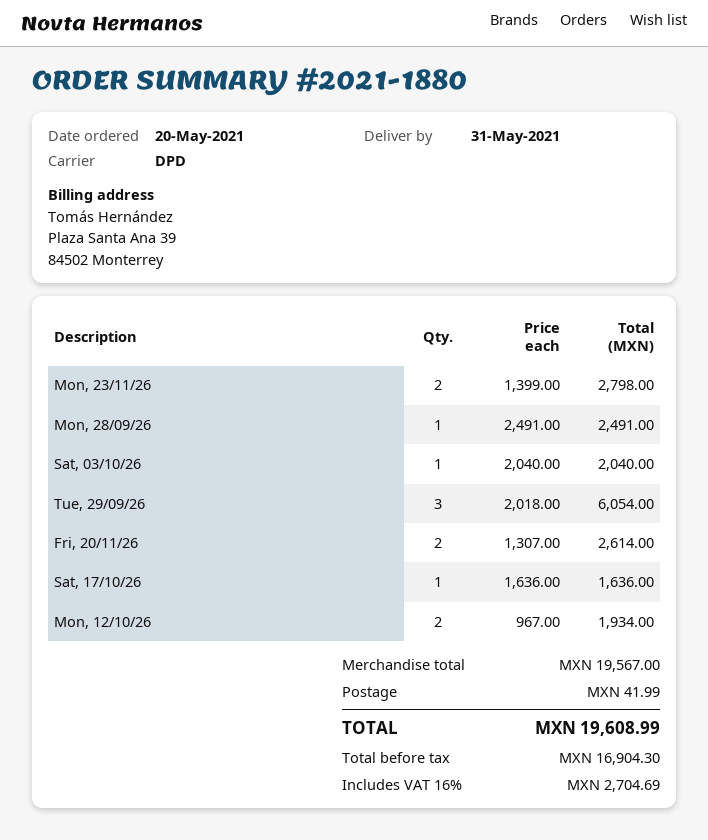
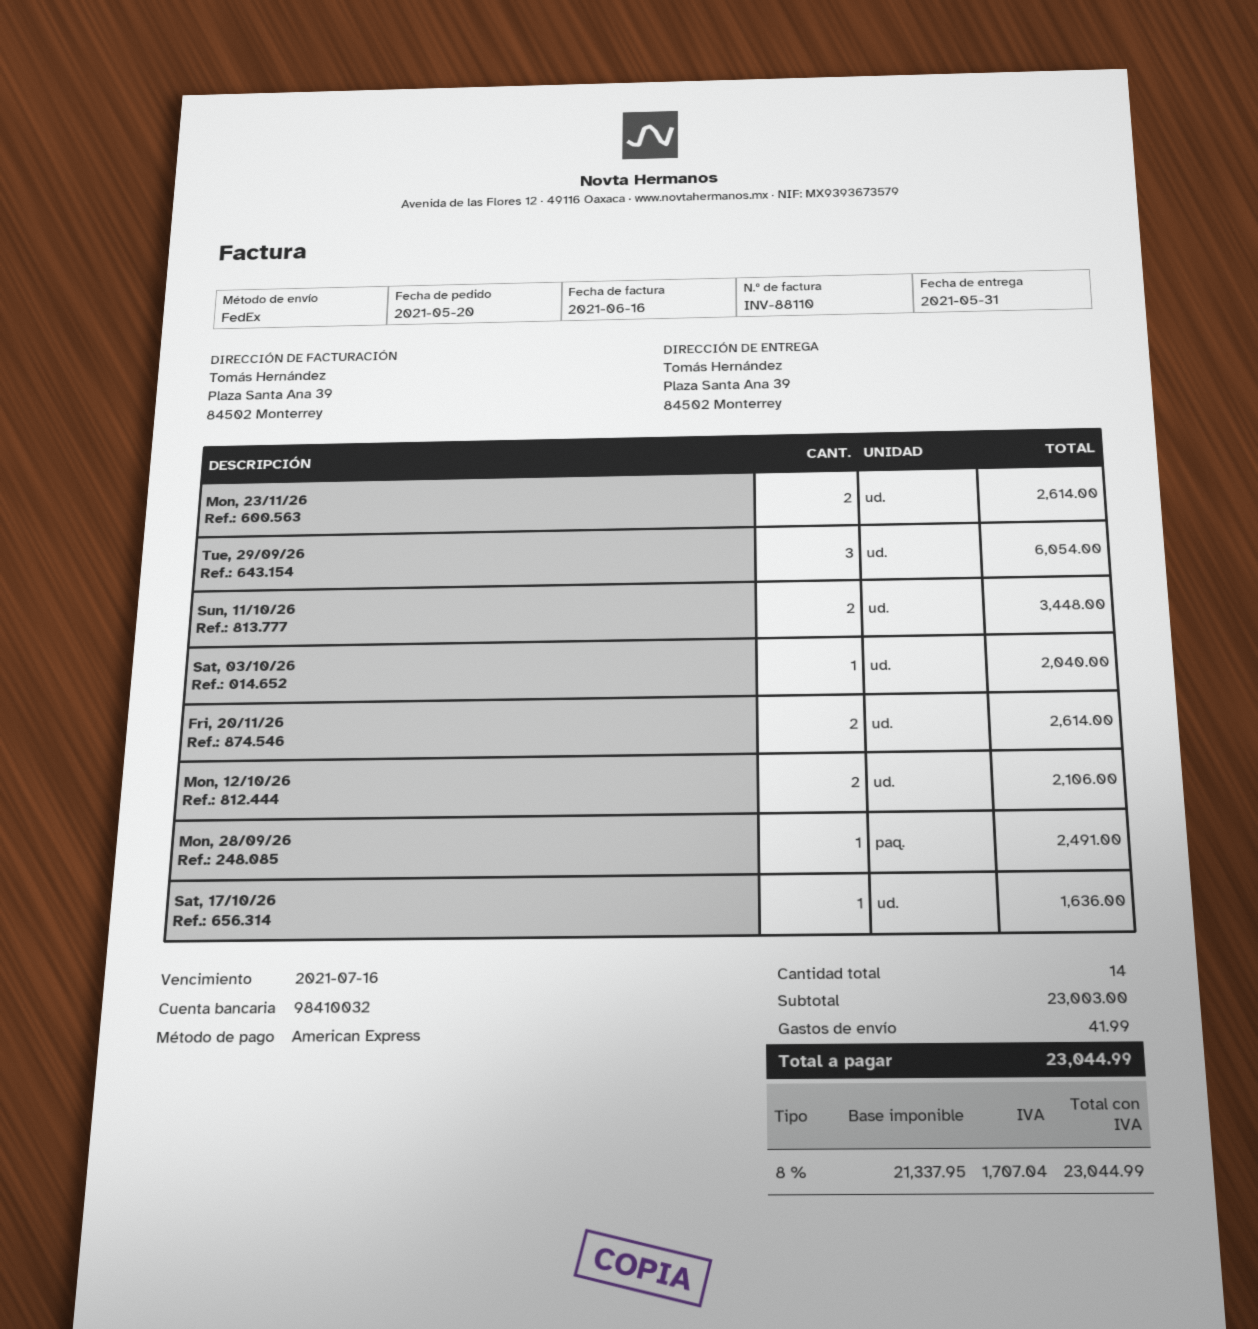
shipping method: DPD -> FedEx
Mon, 23/11/26: 2 for 2798.00 -> 2 for 2614.00
Mon, 12/10/26: 2 for 1934.00 -> 2 for 2106.00
Sun, 11/10/26: none -> 2 for 3448.00
subtotal: 19567.00 -> 23003.00
net: 16904.30 -> 21337.95
tax: 16% = 2704.69 -> 8% = 1707.04
total: 19608.99 -> 23044.99

